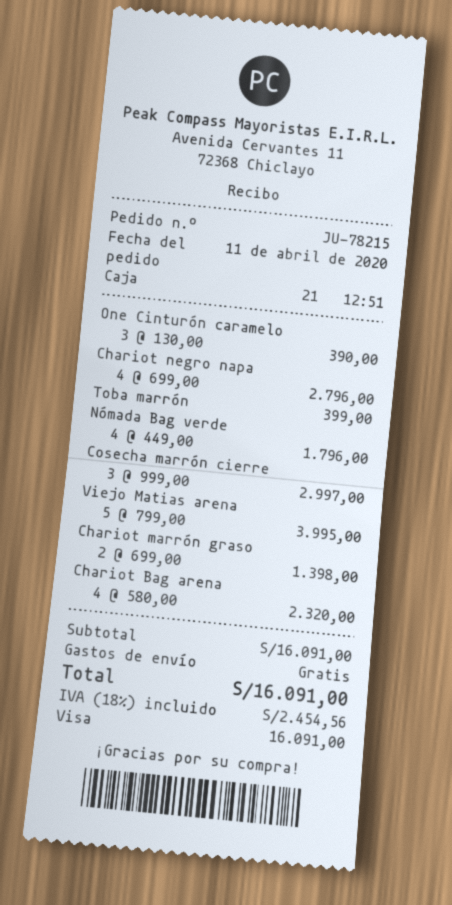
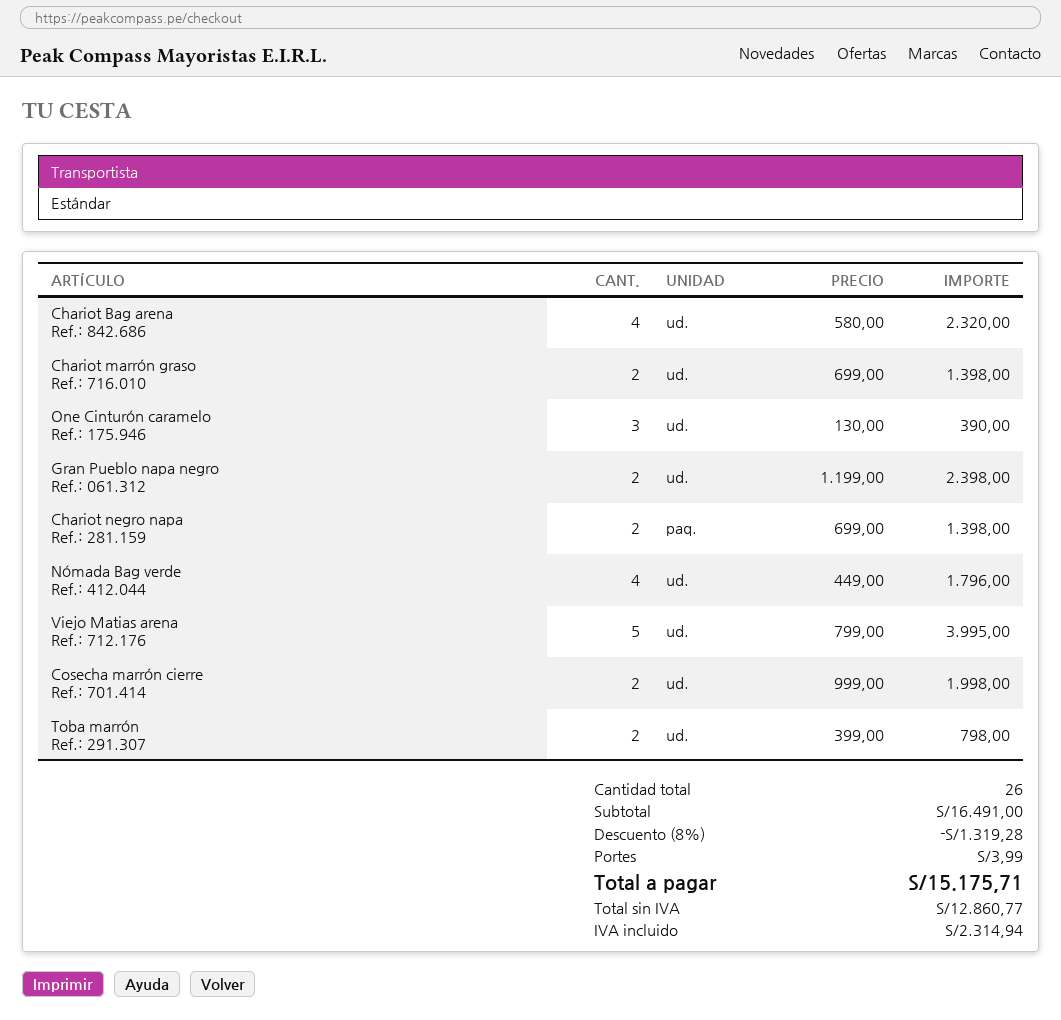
Chariot negro napa: 4 x 699.00 = 2796.00 -> 2 x 699.00 = 1398.00
Toba marrón: 1 x 399.00 = 399.00 -> 2 x 399.00 = 798.00
Cosecha marrón cierre: 3 x 999.00 = 2997.00 -> 2 x 999.00 = 1998.00
Gran Pueblo napa negro: none -> 2 x 1199.00 = 2398.00
subtotal: 16091.00 -> 16491.00
discount: none -> 8% = 1319.28
shipping: 0.00 -> 3.99
tax: 2454.56 -> 2314.94
total: 16091.00 -> 15175.71

